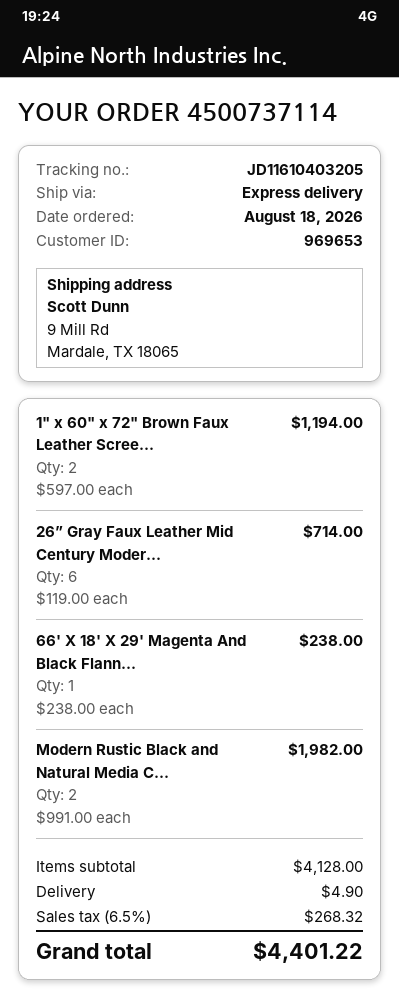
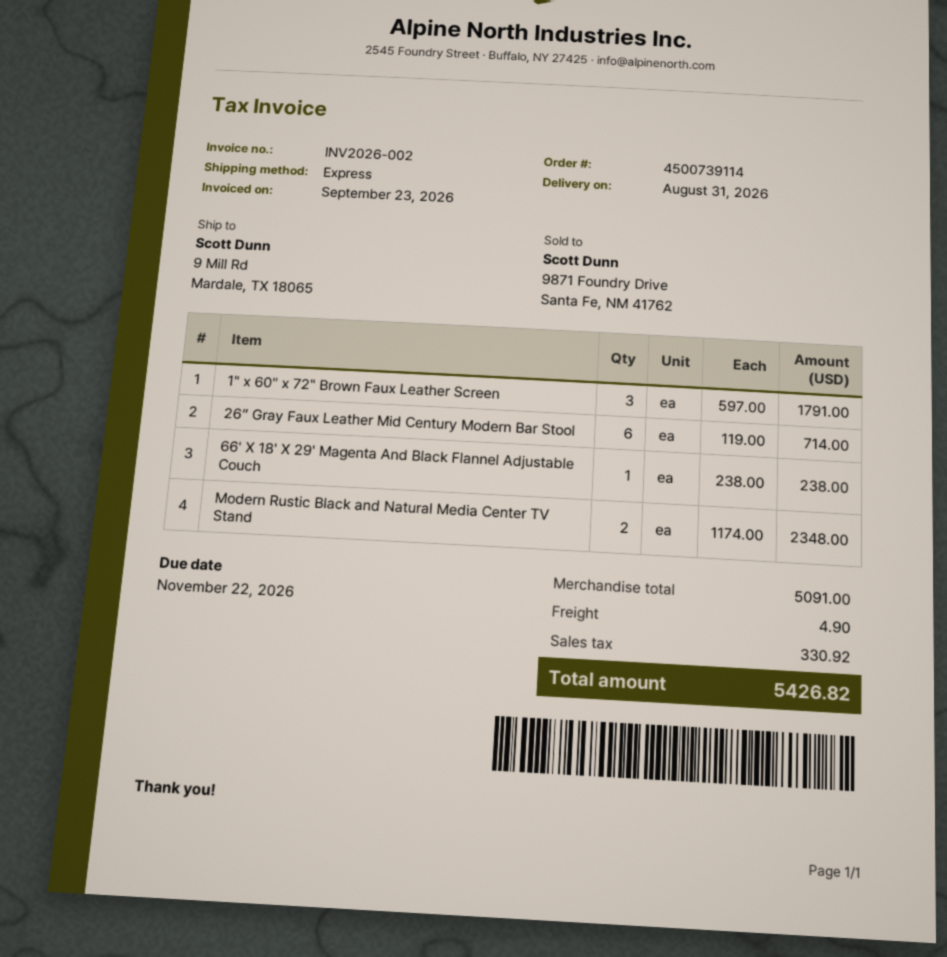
order number: 4500737114 -> 4500739114
1" x 60" x 72" Brown Faux Leather Scree...: 2 x 597.00 = 1194.00 -> 3 x 597.00 = 1791.00
Modern Rustic Black and Natural Media C...: 2 x 991.00 = 1982.00 -> 2 x 1174.00 = 2348.00
subtotal: 4128.00 -> 5091.00
tax: 268.32 -> 330.92
total: 4401.22 -> 5426.82

